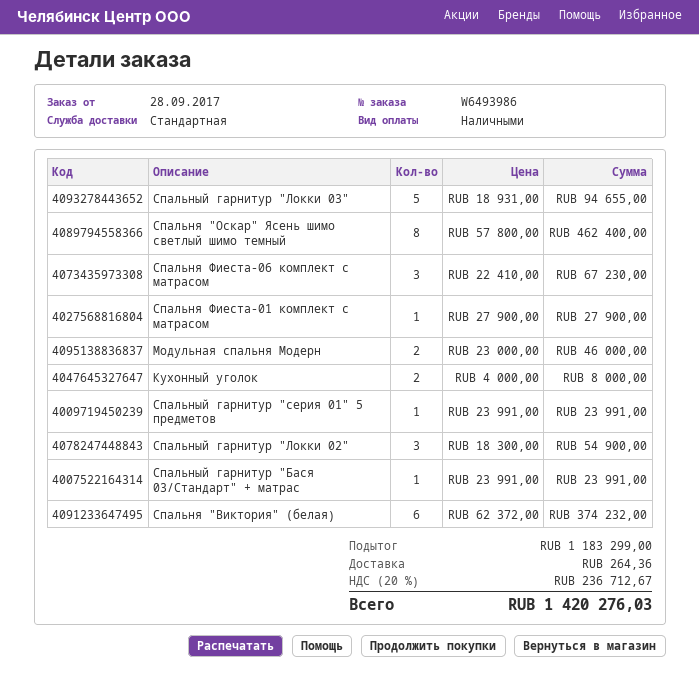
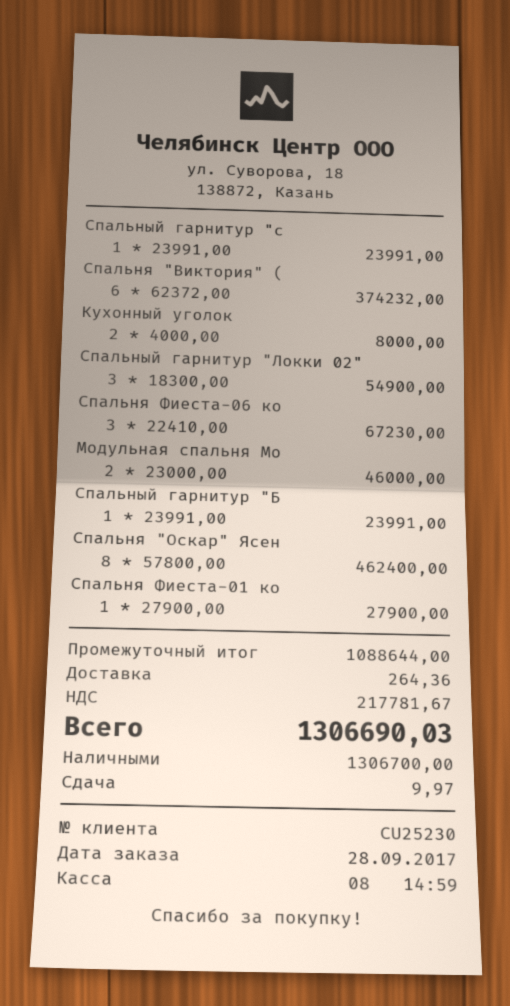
Спальный гарнитур "Локки 03": 5 x 18931.00 = 94655.00 -> none
subtotal: 1183299.00 -> 1088644.00
tax: 236712.67 -> 217781.67
total: 1420276.03 -> 1306690.03

